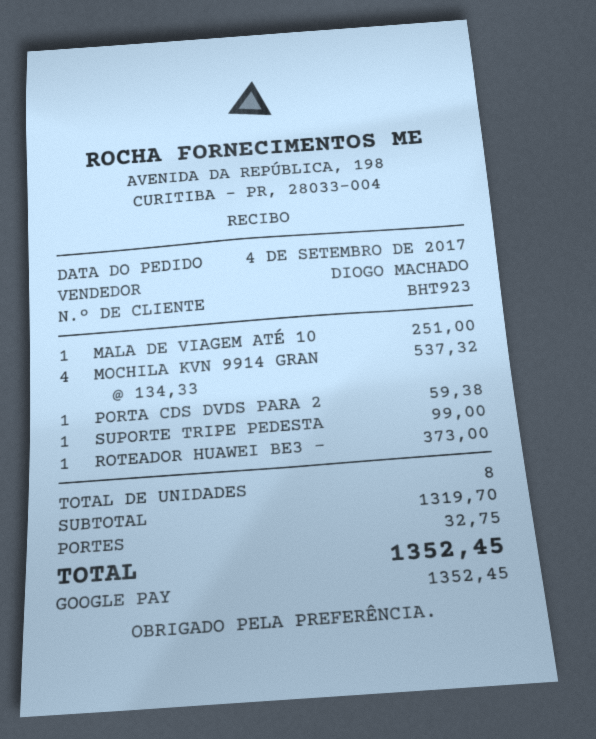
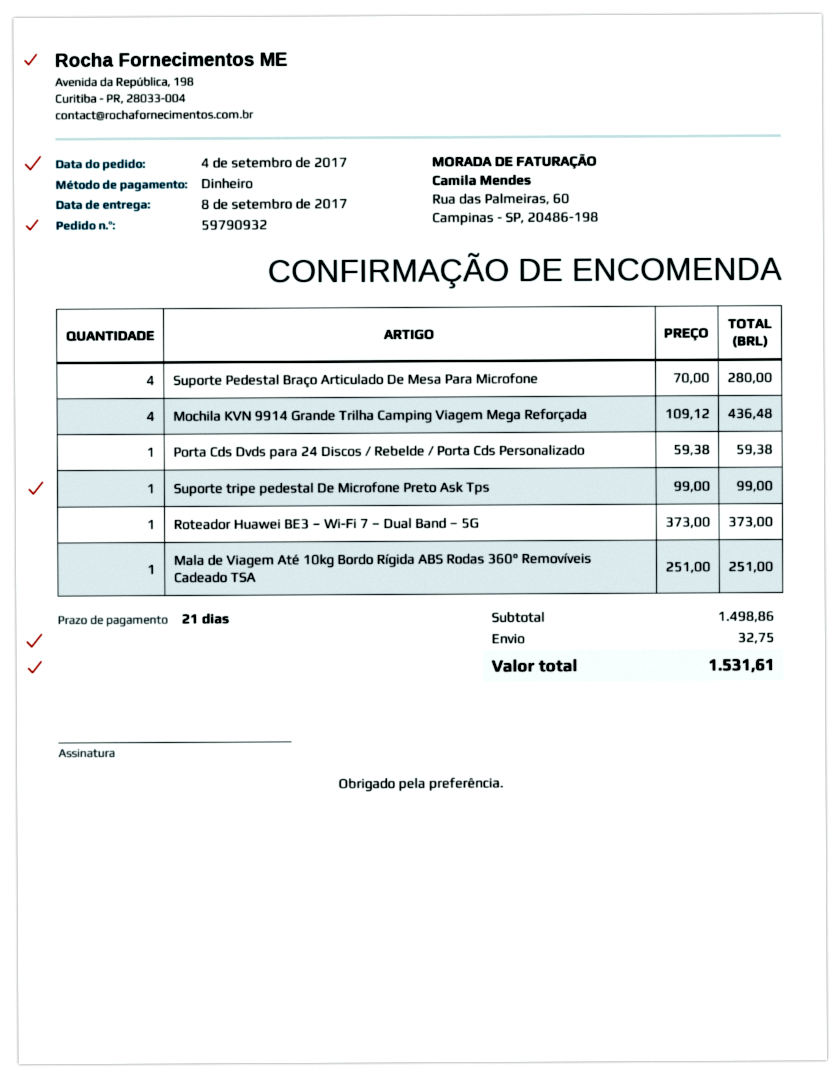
payment method: Google Pay -> cash
MOCHILA KVN 9914 GRAN: 4 x 134.33 = 537.32 -> 4 x 109.12 = 436.48
Suporte Pedestal Braço Articulado De Mesa Para Microfone: none -> 4 x 70.00 = 280.00
subtotal: 1319.70 -> 1498.86
total: 1352.45 -> 1531.61

